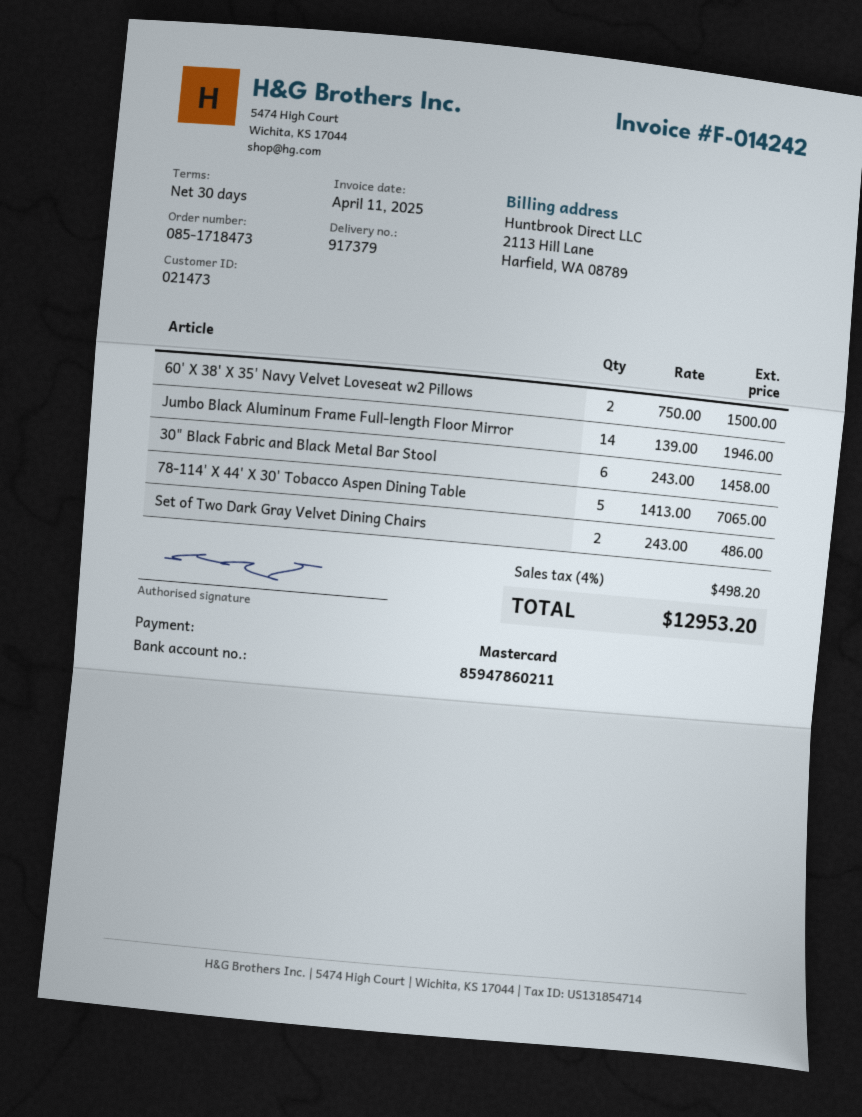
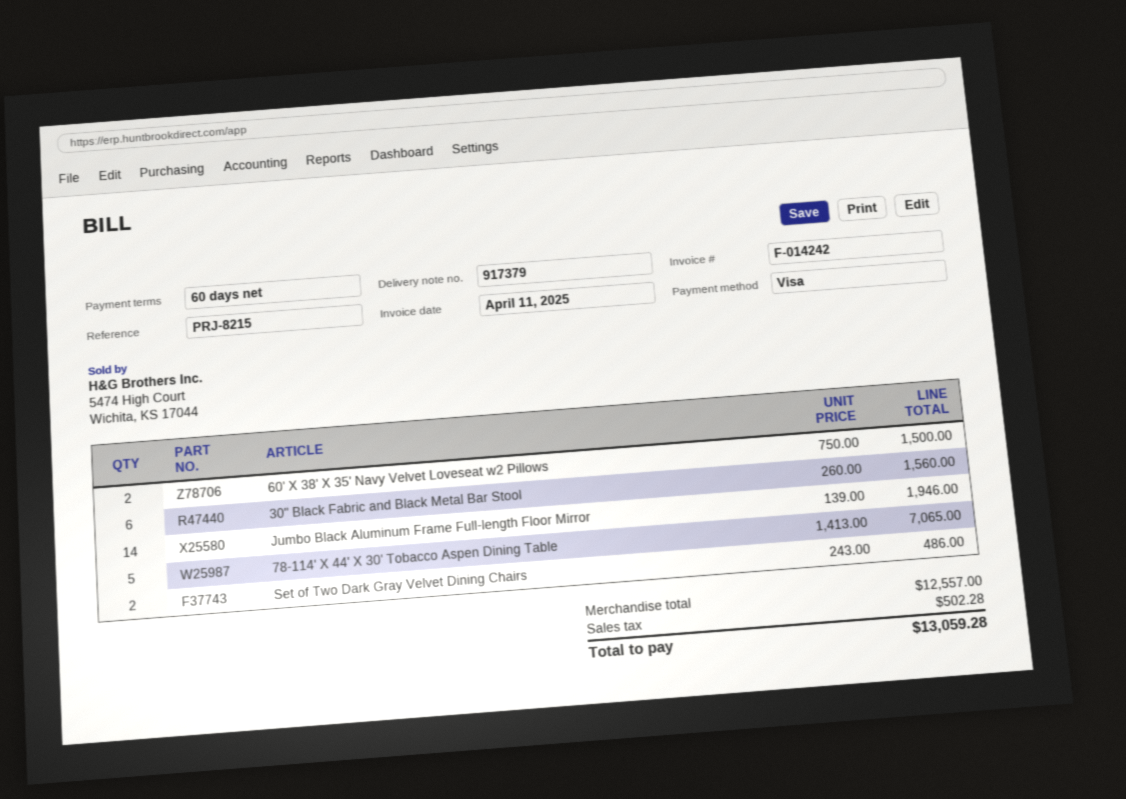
payment terms: 30 days -> 60 days
payment method: Mastercard -> Visa
30" Black Fabric and Black Metal Bar Stool: 6 x 243.00 = 1458.00 -> 6 x 260.00 = 1560.00
tax: 498.20 -> 502.28
total: 12953.20 -> 13059.28

